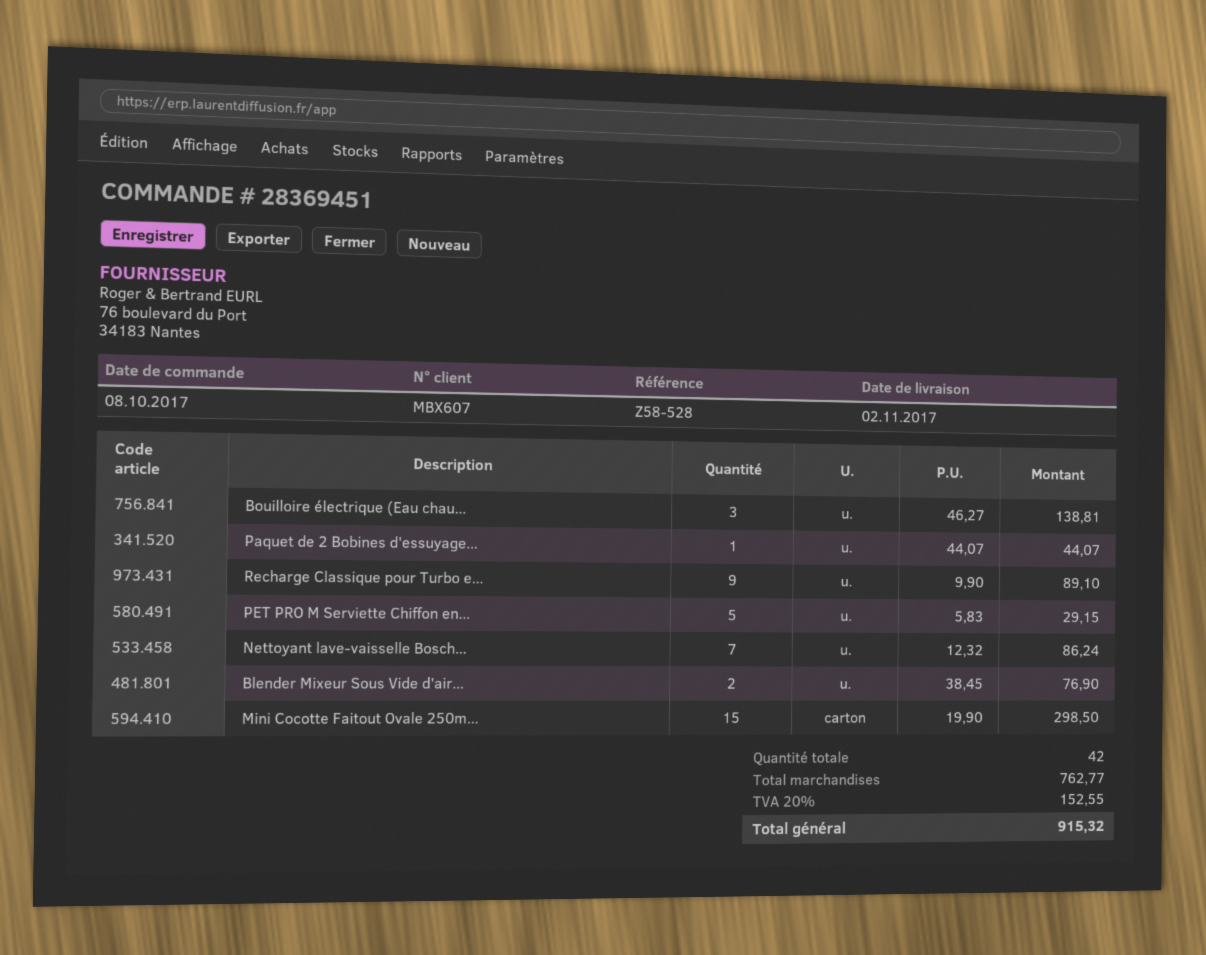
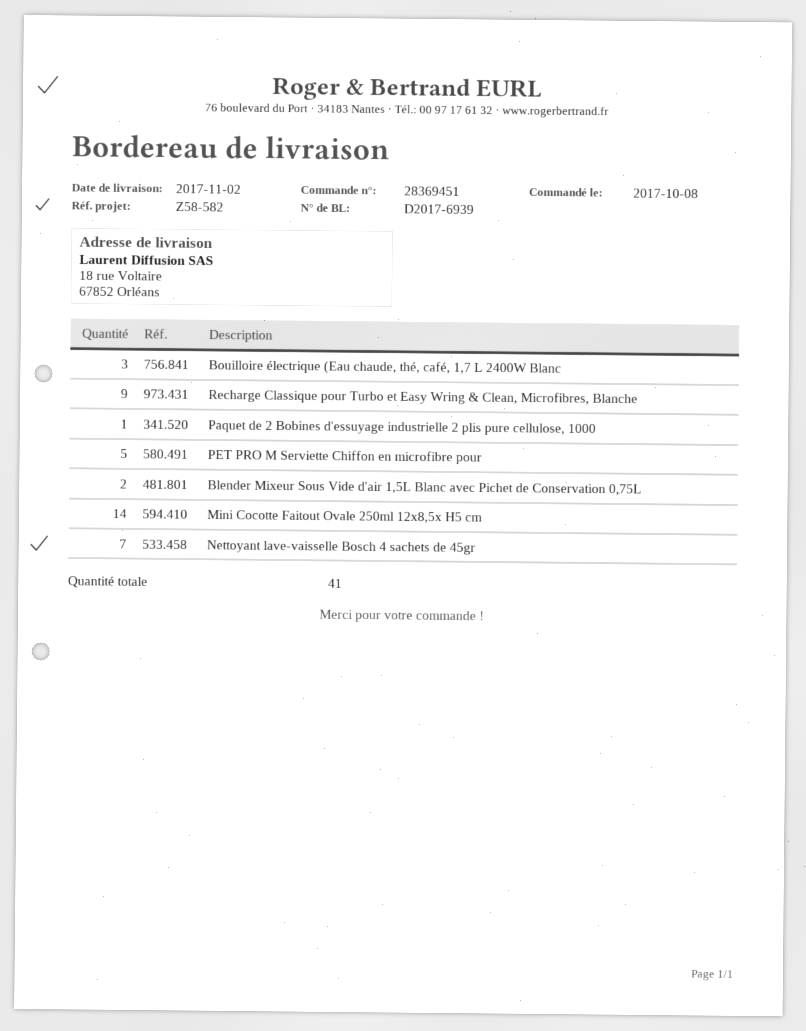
reference: Z58-528 -> Z58-582
Mini Cocotte Faitout Ovale 250m...: 15 -> 14
total quantity: 42 -> 41

